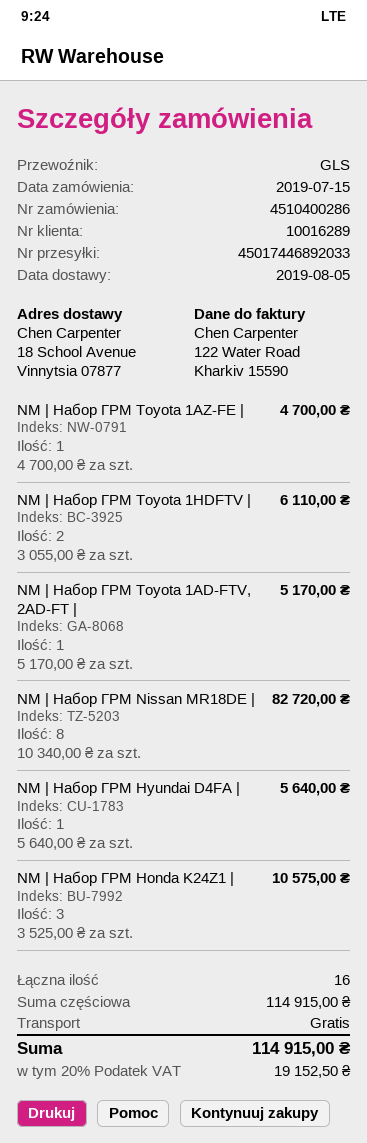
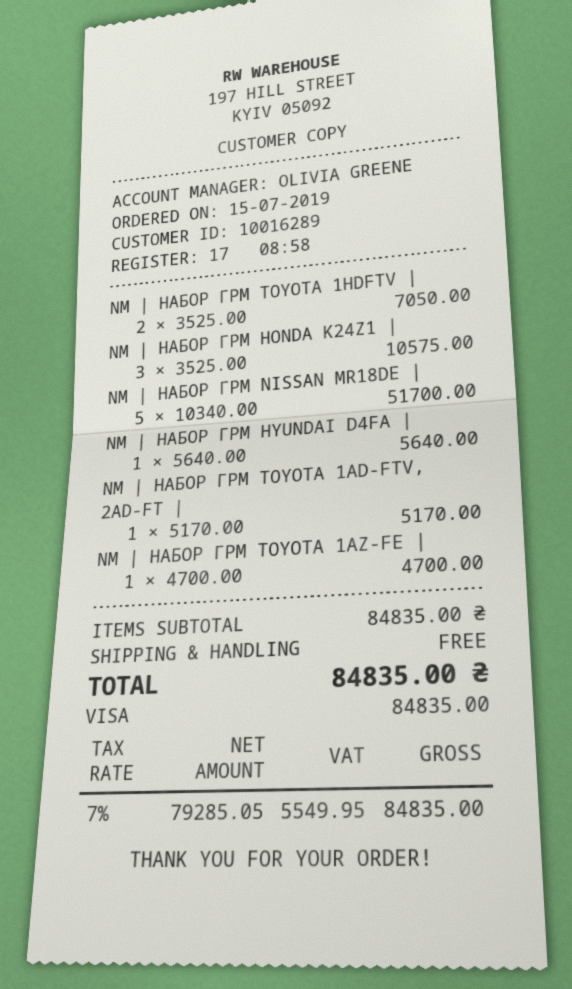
NM | Набор ГРМ Toyota 1HDFTV |: 2 x 3055.00 = 6110.00 -> 2 x 3525.00 = 7050.00
NM | Набор ГРМ Nissan MR18DE |: 8 x 10340.00 = 82720.00 -> 5 x 10340.00 = 51700.00
subtotal: 114915.00 -> 84835.00
tax: 20% = 19152.50 -> 7% = 5549.95
total: 114915.00 -> 84835.00

